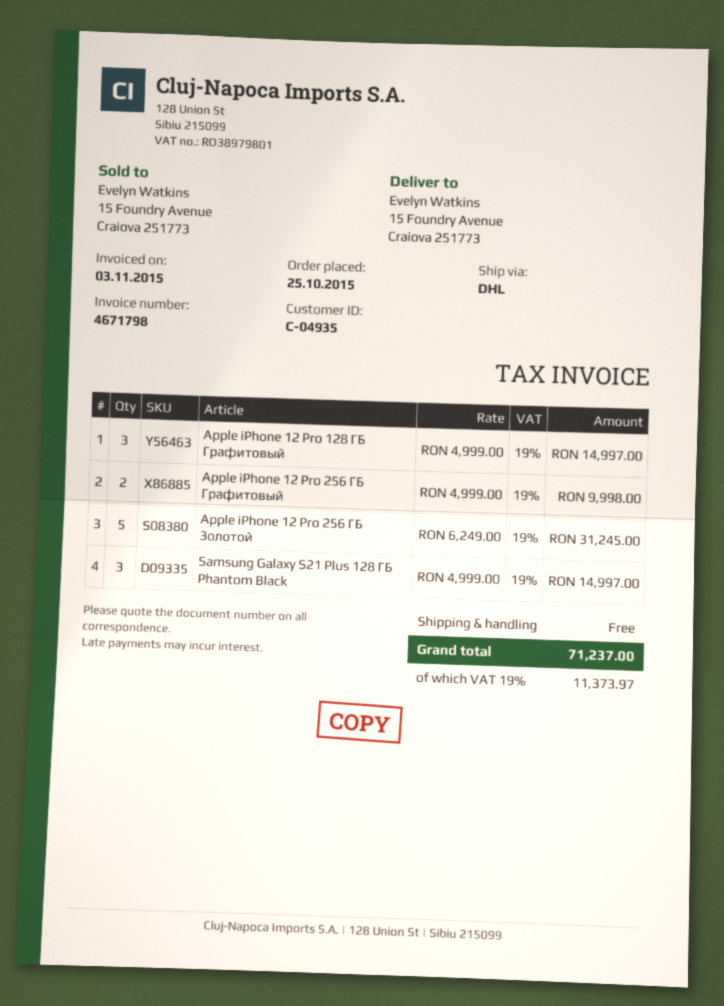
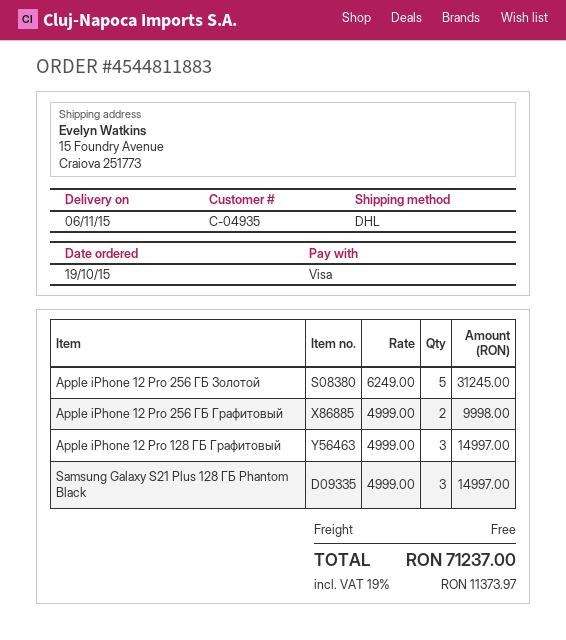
order date: 2015-10-25 -> 2015-10-19

